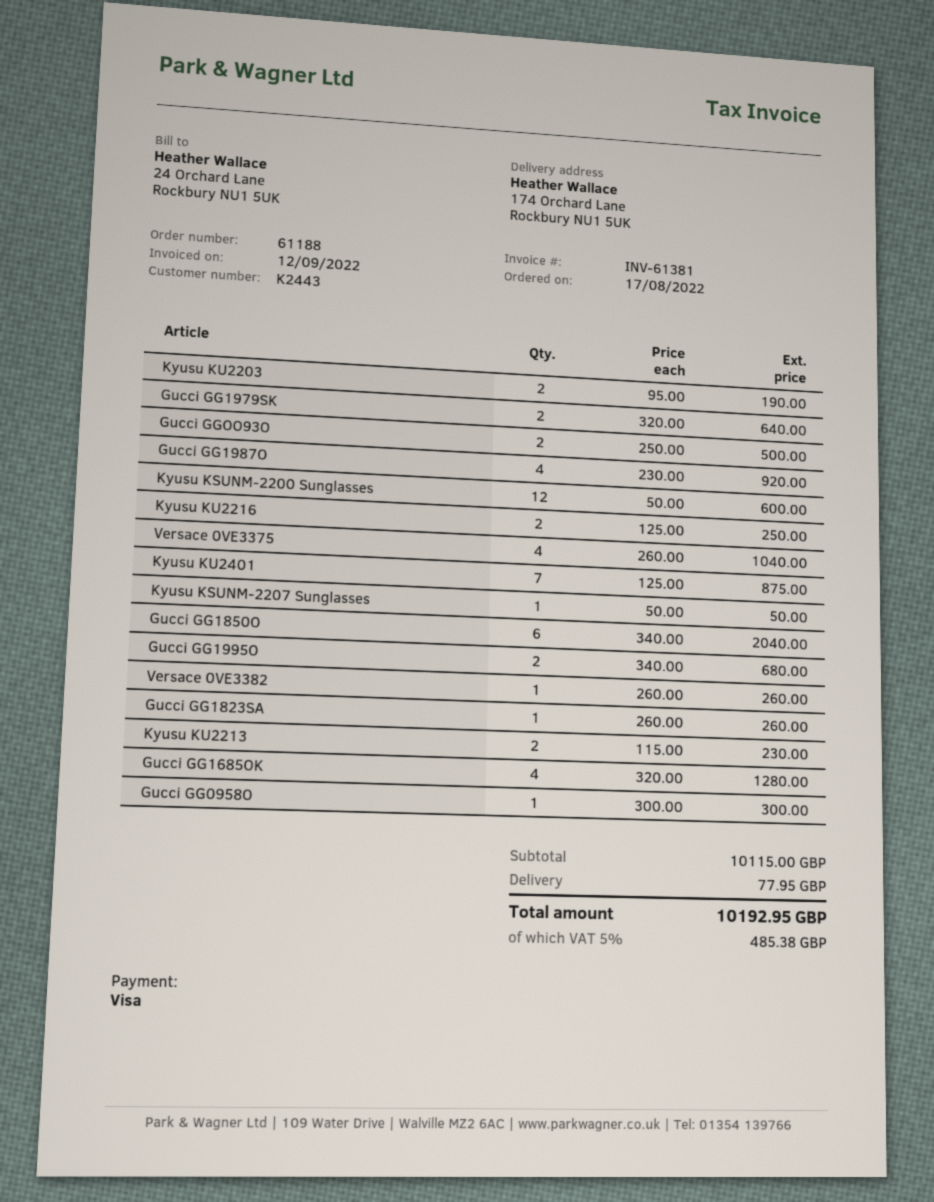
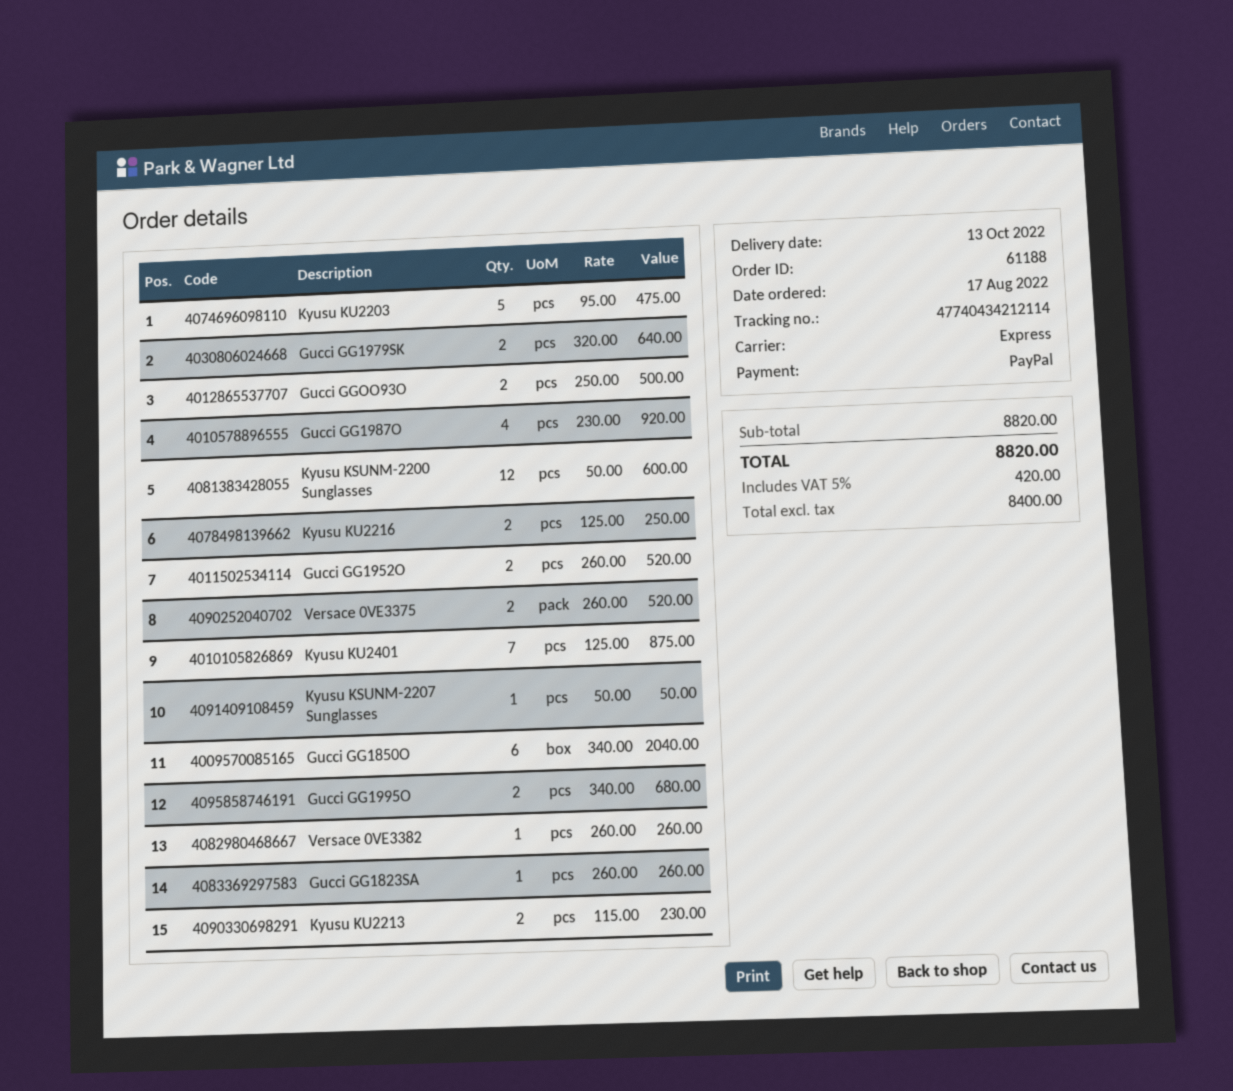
payment method: Visa -> PayPal
Kyusu KU2203: 2 x 95.00 = 190.00 -> 5 x 95.00 = 475.00
Versace 0VE3375: 4 x 260.00 = 1040.00 -> 2 x 260.00 = 520.00
Gucci GG1685OK: 4 x 320.00 = 1280.00 -> none
Gucci GG0958O: 1 x 300.00 = 300.00 -> none
Gucci GG1952O: none -> 2 x 260.00 = 520.00
subtotal: 10115.00 -> 8820.00
shipping: 77.95 -> none
tax: 5% = 485.38 -> 5% = 420.00
total: 10192.95 -> 8820.00

